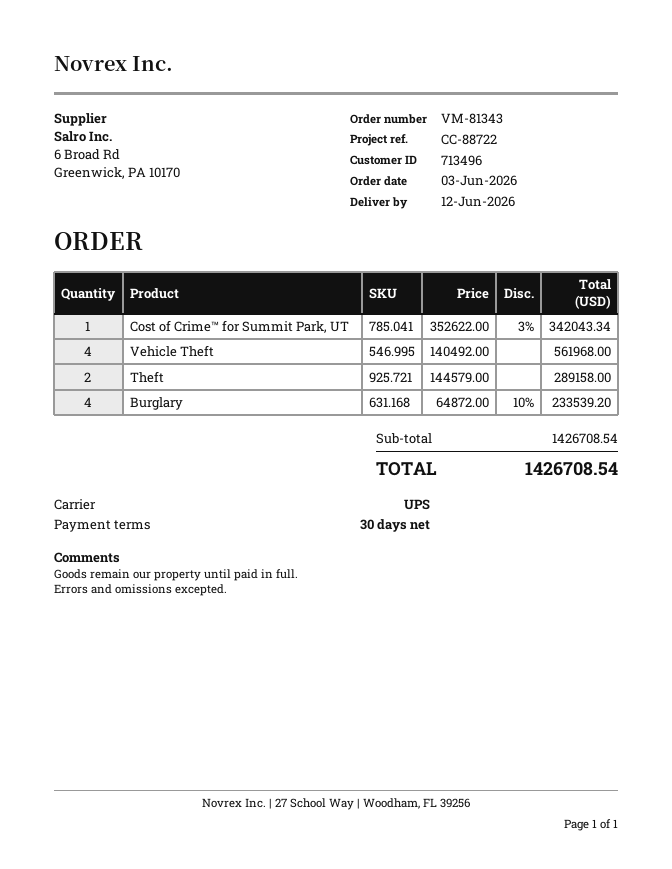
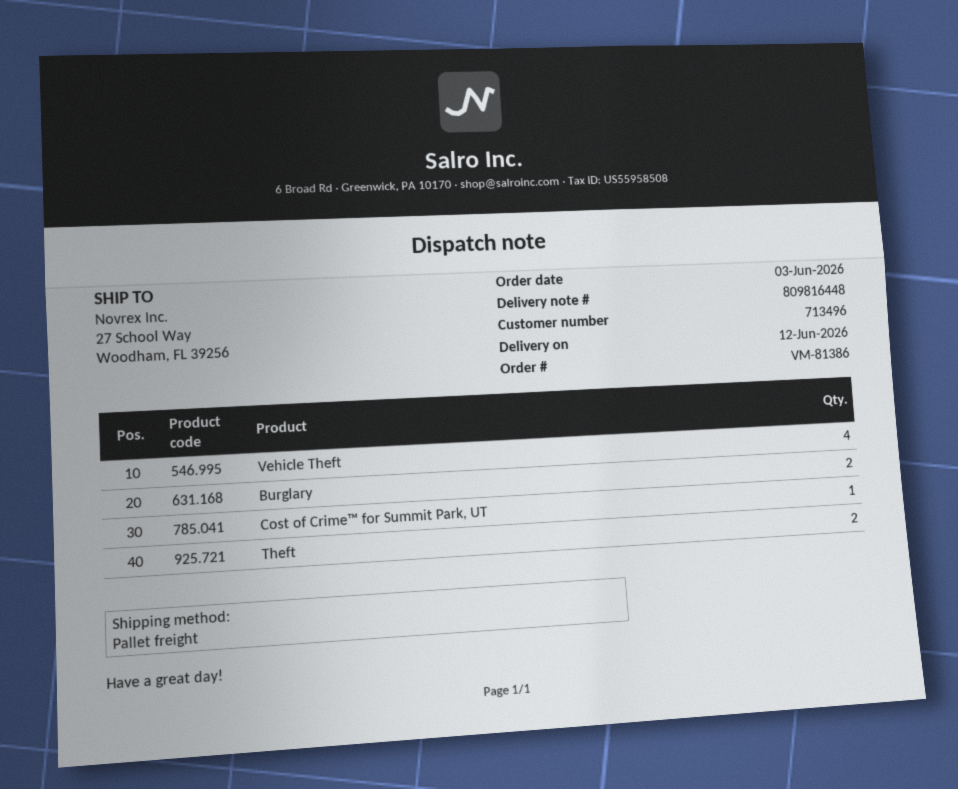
order number: VM-81343 -> VM-81386
shipping method: UPS -> pallet freight
Burglary: 4 -> 2

